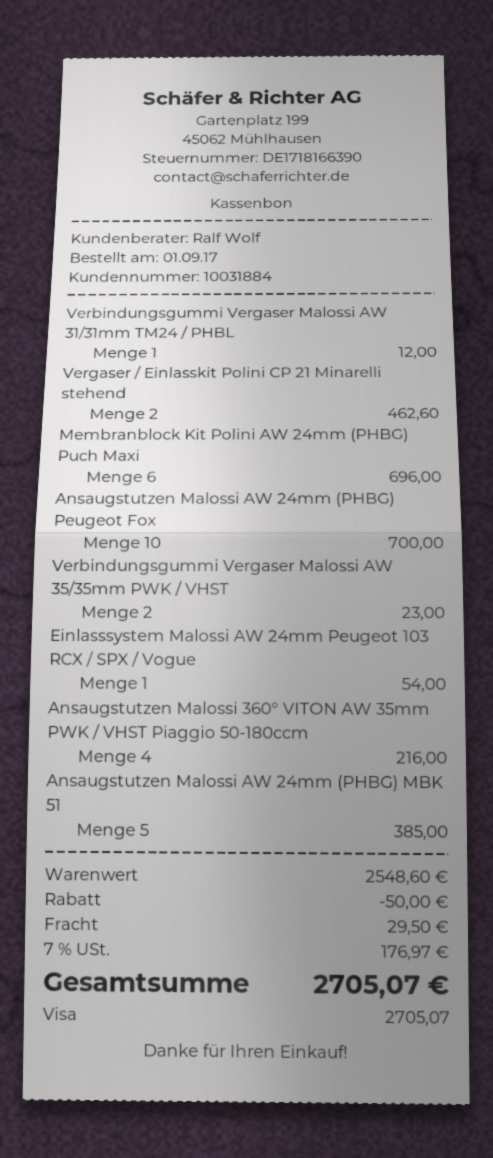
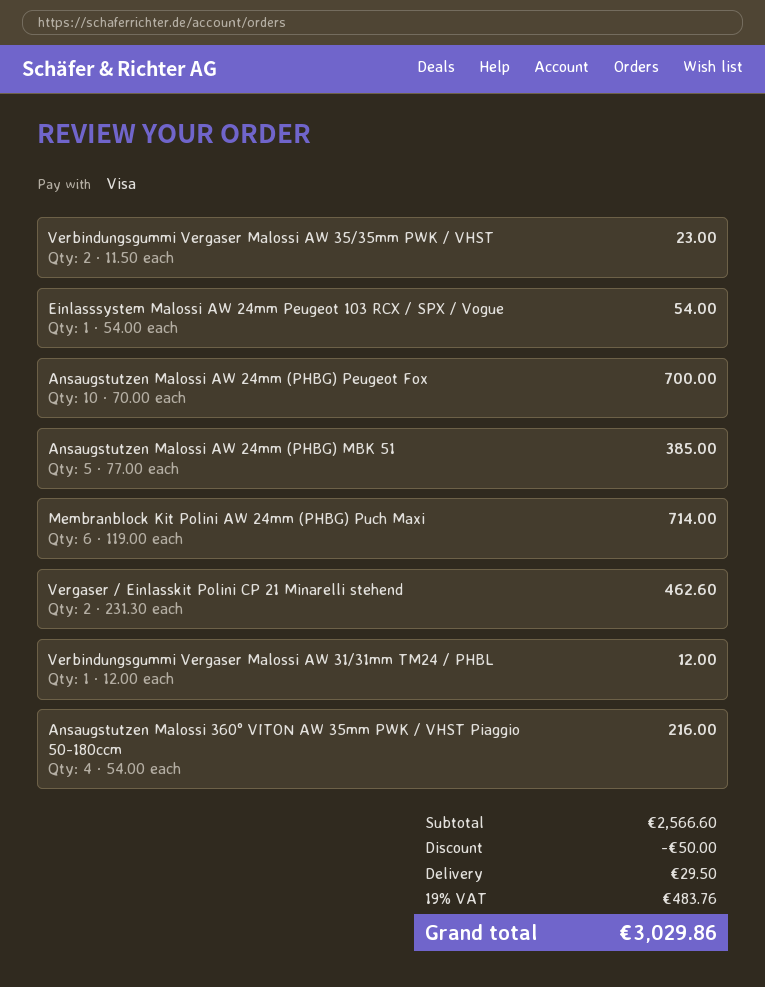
Membranblock Kit Polini AW 24mm (PHBG) Puch Maxi: 6 for 696.00 -> 6 for 714.00
subtotal: 2548.60 -> 2566.60
tax: 7% = 176.97 -> 19% = 483.76
total: 2705.07 -> 3029.86

